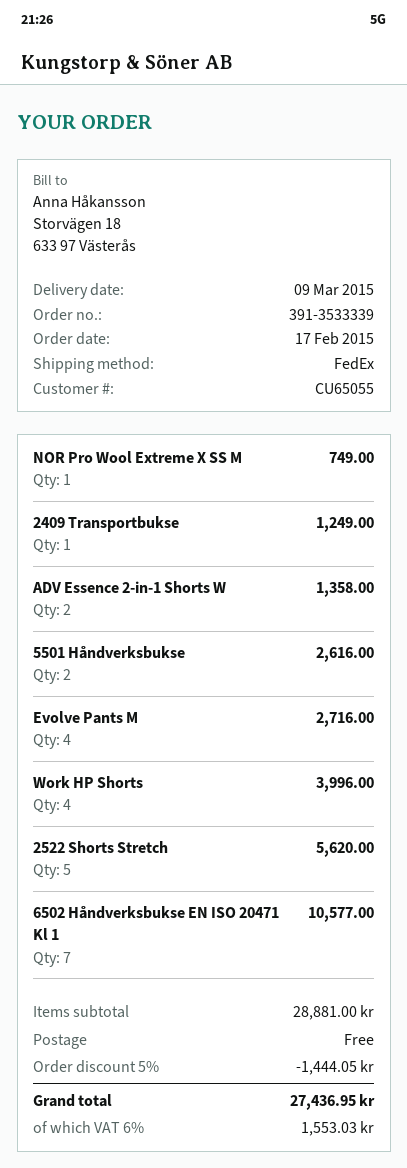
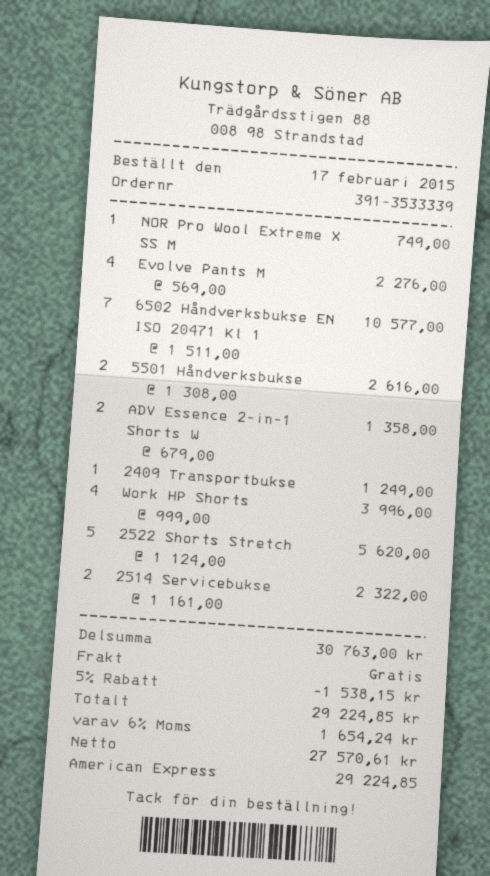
Evolve Pants M: 4 for 2716.00 -> 4 for 2276.00
2514 Servicebukse: none -> 2 for 2322.00
subtotal: 28881.00 -> 30763.00
discount: 5% = 1444.05 -> 5% = 1538.15
tax: 6% = 1553.03 -> 6% = 1654.24
total: 27436.95 -> 29224.85

